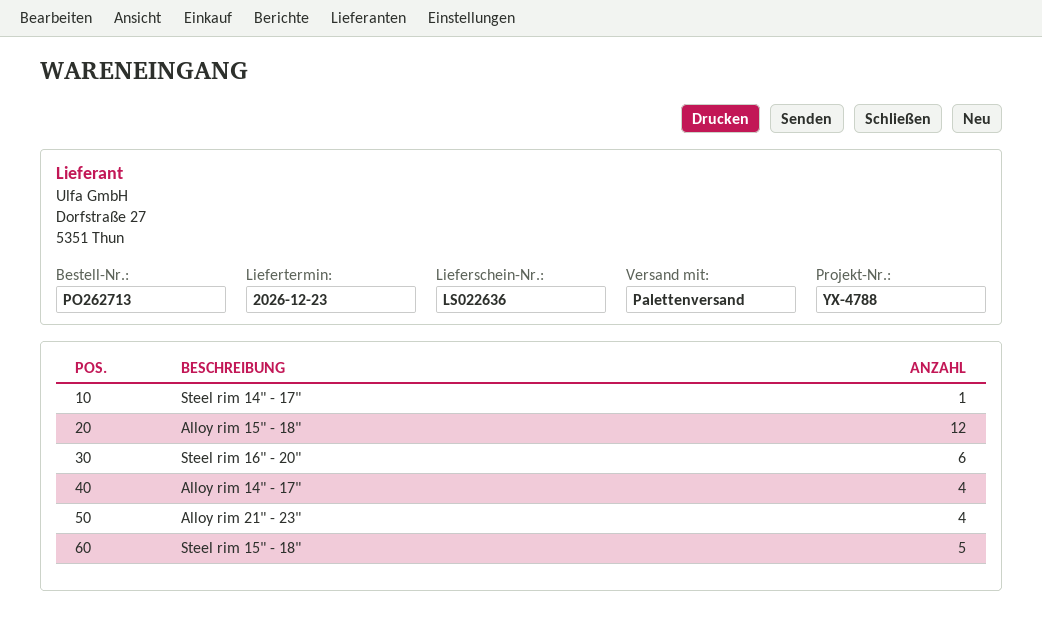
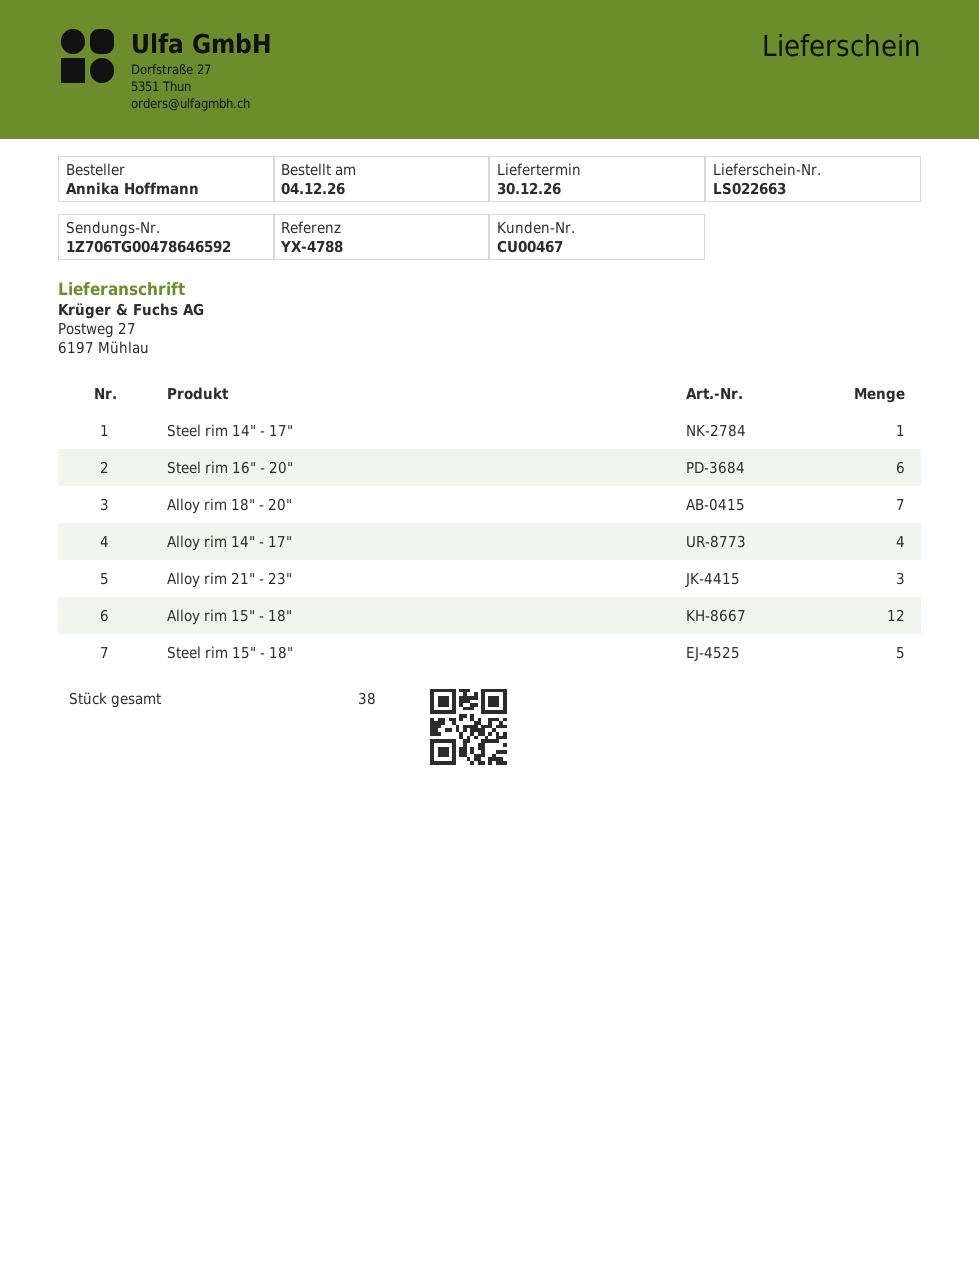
delivery note number: LS022636 -> LS022663
delivery date: 2026-12-23 -> 2026-12-30
Alloy rim 21" - 23": 4 -> 3
Alloy rim 18" - 20": none -> 7

